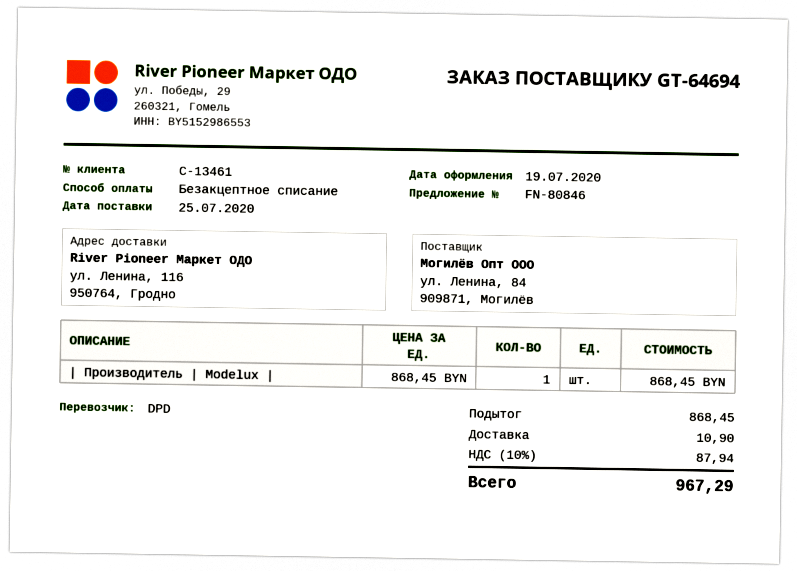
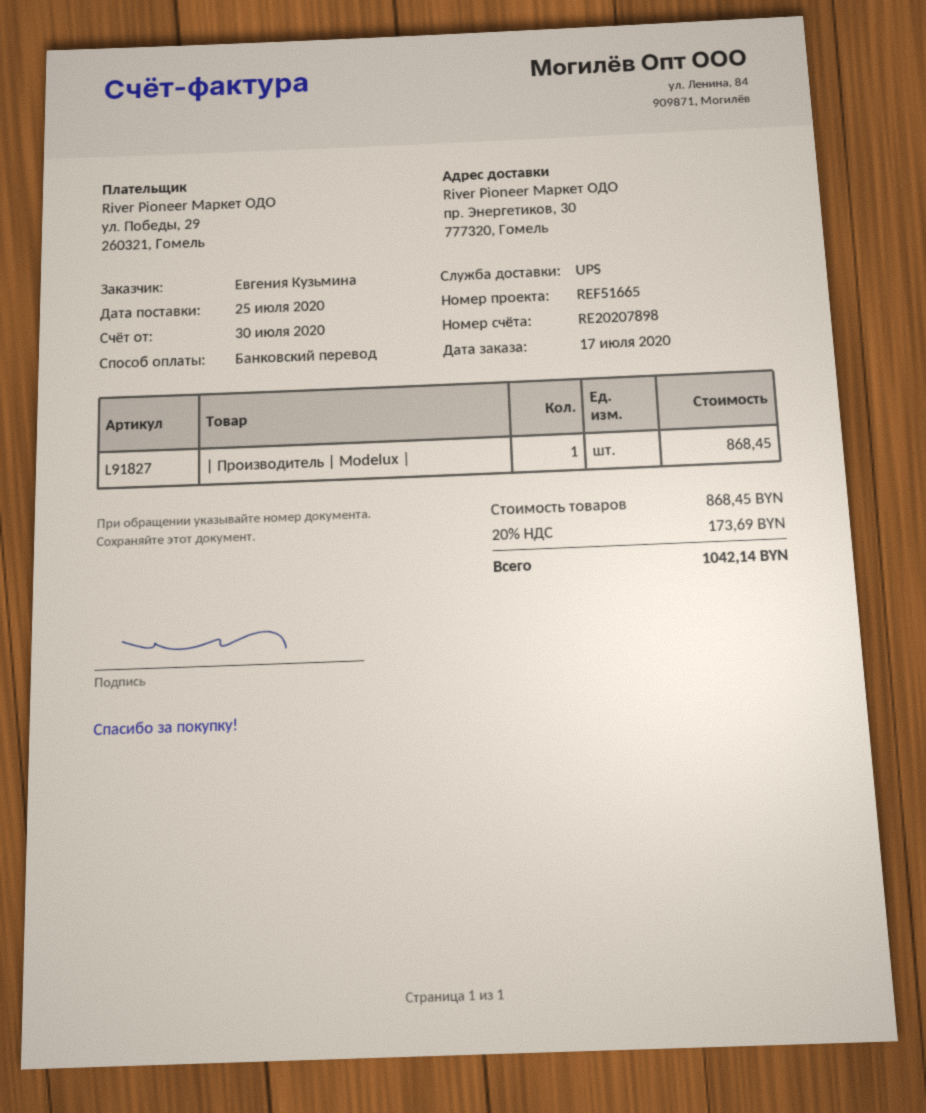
order date: 2020-07-19 -> 2020-07-17
payment method: direct debit -> bank transfer
shipping method: DPD -> UPS
ship to: ул. Ленина, 116, 950764, Гродно -> пр. Энергетиков, 30, 777320, Гомель
shipping: 10.90 -> none
tax: 10% = 87.94 -> 20% = 173.69
total: 967.29 -> 1042.14

